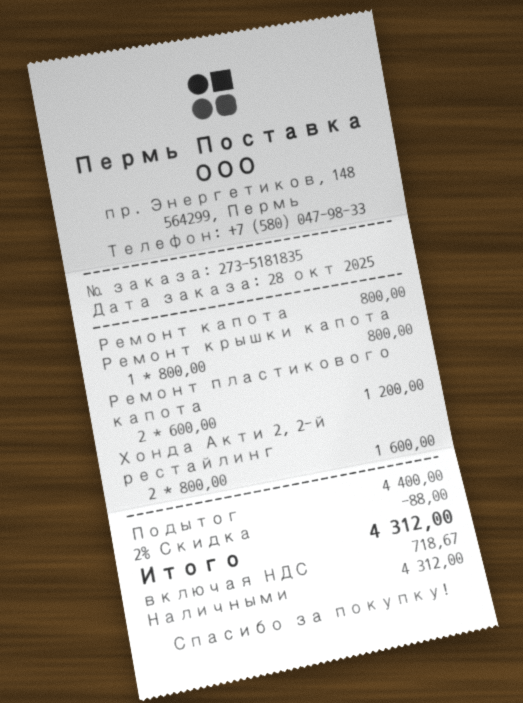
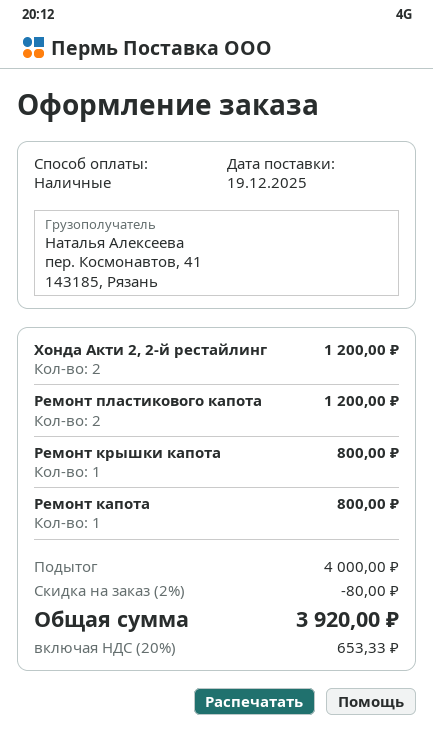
Хонда Акти 2, 2-й рестайлинг: 2 for 1600.00 -> 2 for 1200.00
subtotal: 4400.00 -> 4000.00
discount: 2% = 88.00 -> 2% = 80.00
tax: 718.67 -> 653.33
total: 4312.00 -> 3920.00

